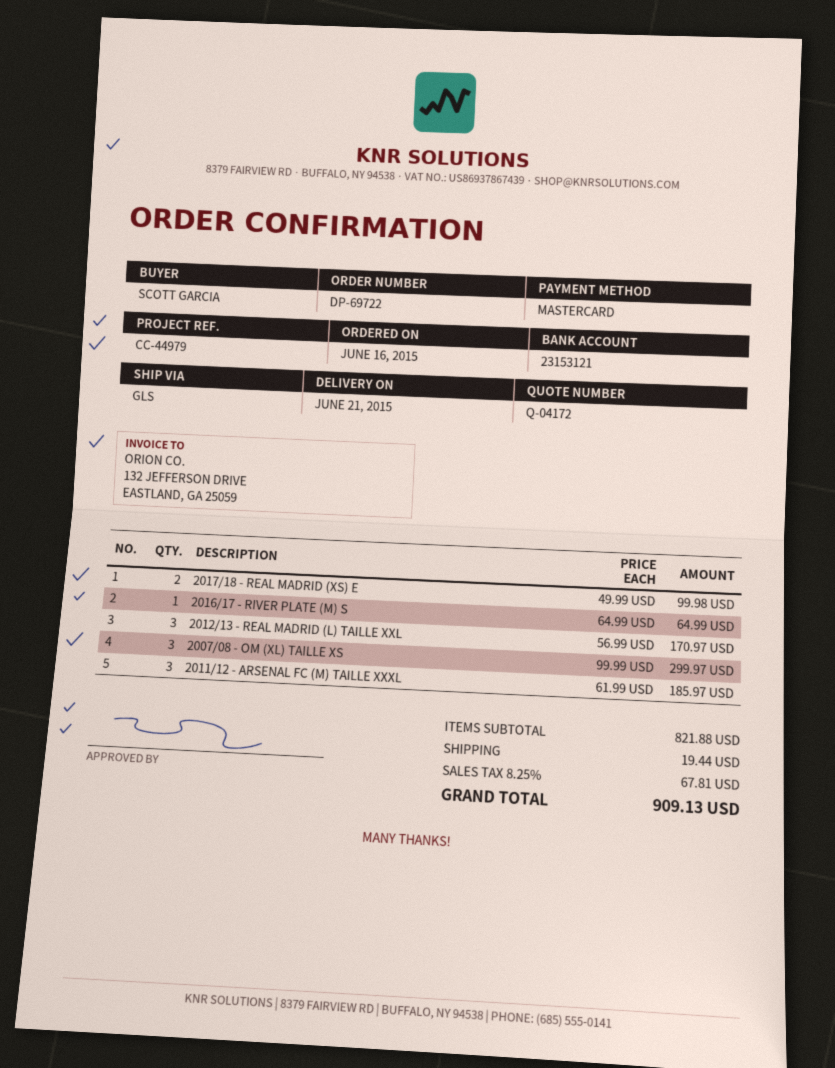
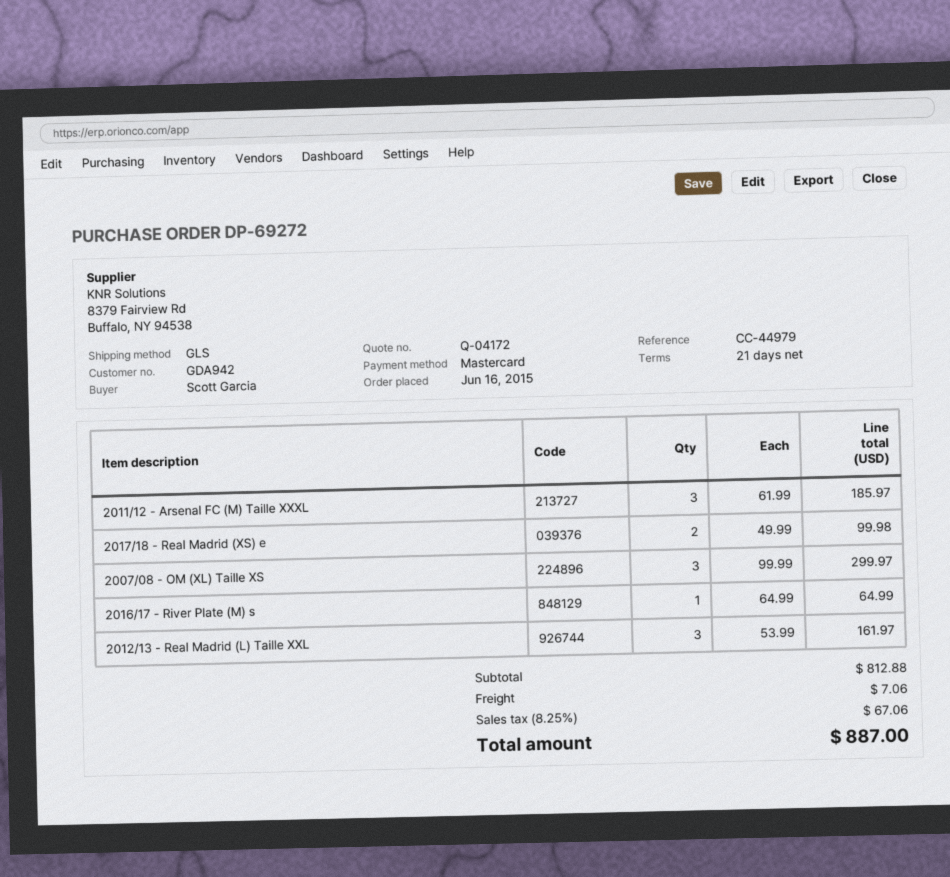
order number: DP-69722 -> DP-69272
2012/13 - REAL MADRID (L) TAILLE XXL: 3 x 56.99 = 170.97 -> 3 x 53.99 = 161.97
subtotal: 821.88 -> 812.88
shipping: 19.44 -> 7.06
tax: 8.25% = 67.81 -> 8.25% = 67.06
total: 909.13 -> 887.00

